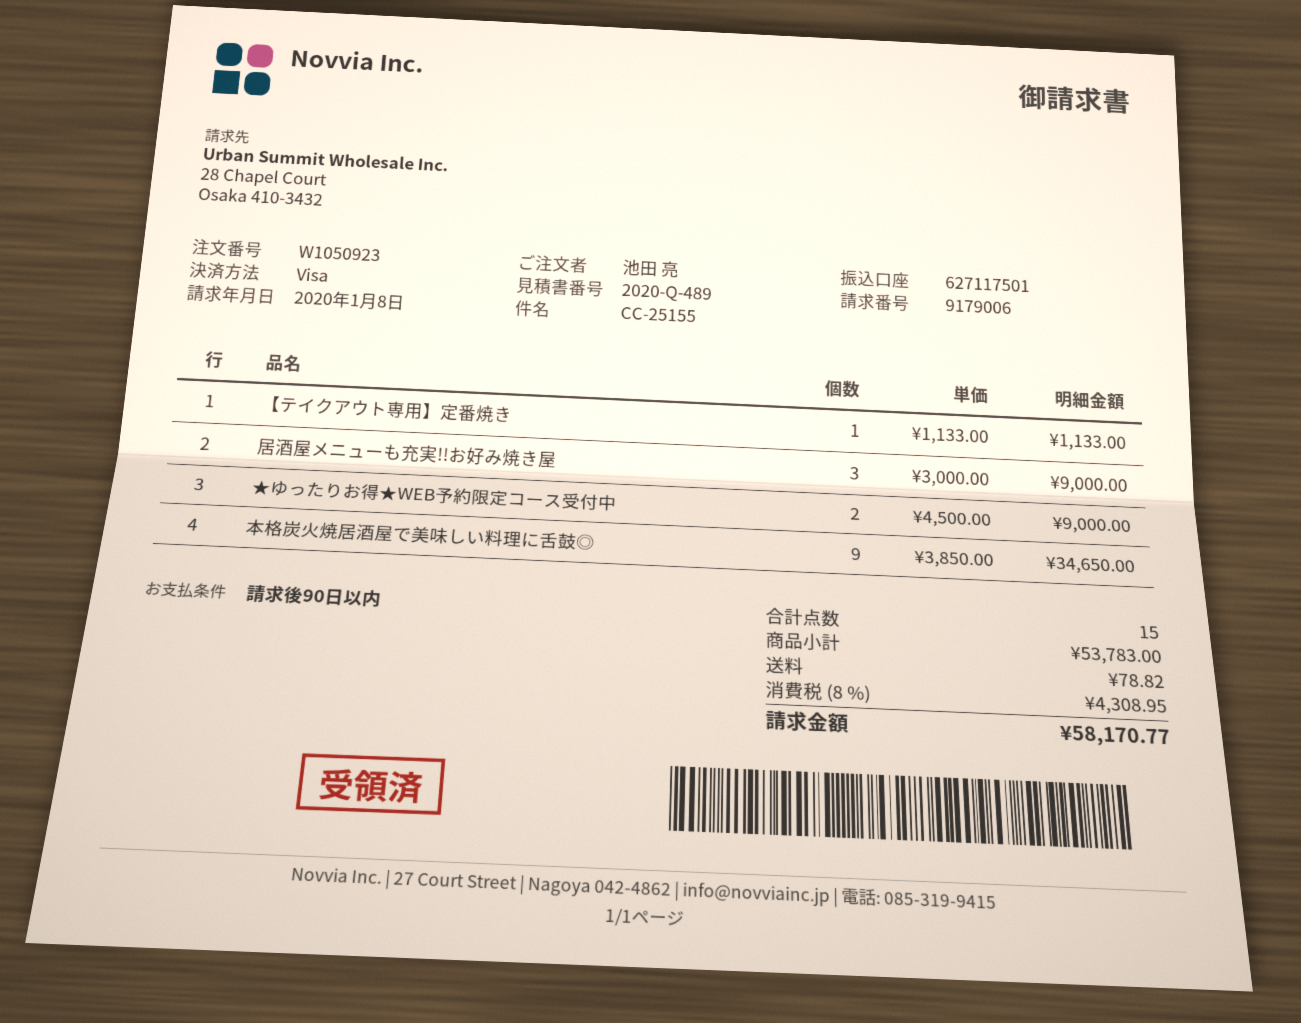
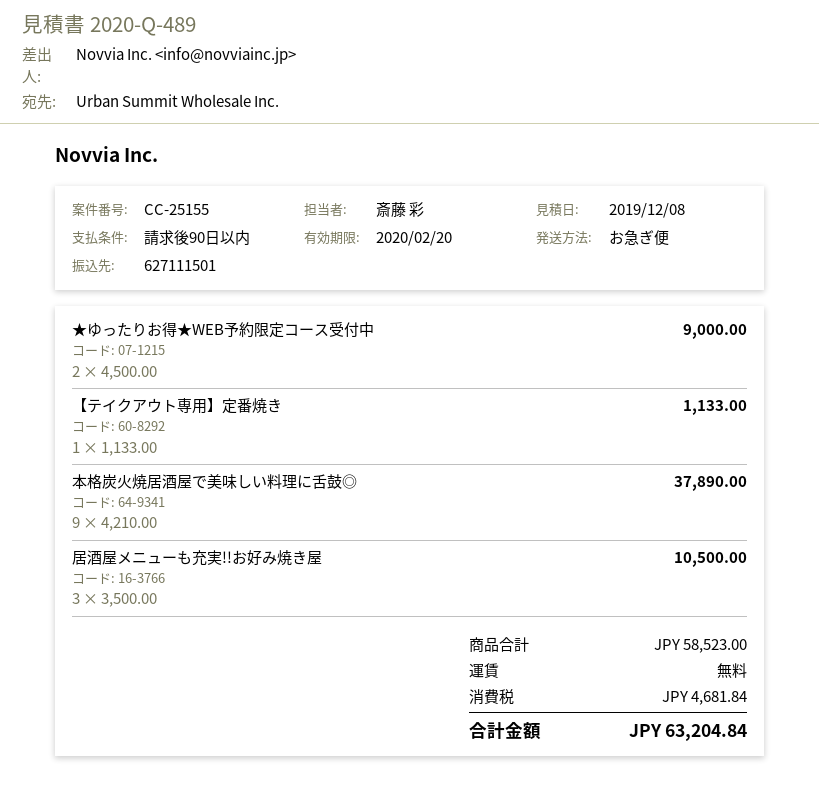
bank account: 627117501 -> 627111501
居酒屋メニューも充実!!お好み焼き屋: 3 x 3000.00 = 9000.00 -> 3 x 3500.00 = 10500.00
本格炭火焼居酒屋で美味しい料理に舌鼓◎: 9 x 3850.00 = 34650.00 -> 9 x 4210.00 = 37890.00
subtotal: 53783.00 -> 58523.00
shipping: 78.82 -> 0.00
tax: 4308.95 -> 4681.84
total: 58170.77 -> 63204.84

